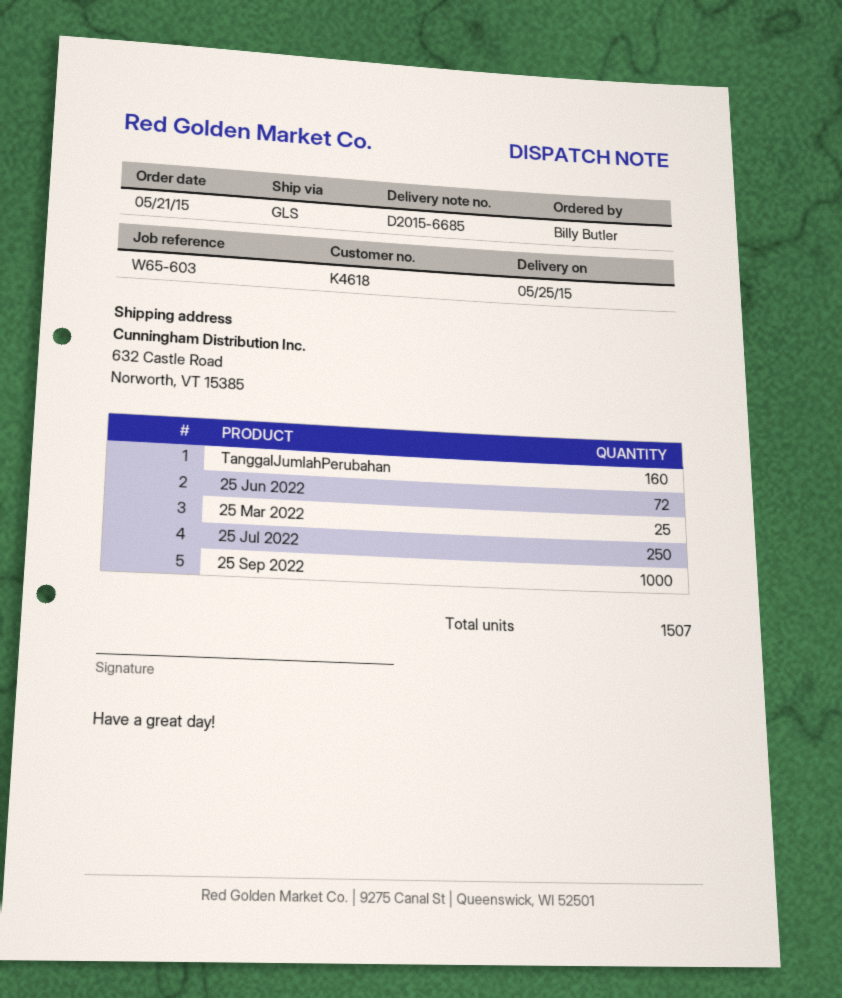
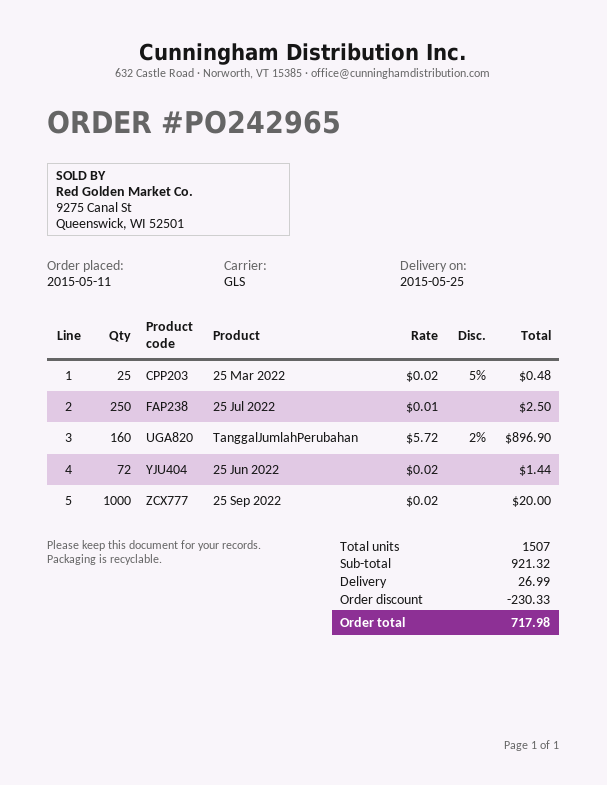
order date: 2015-05-21 -> 2015-05-11

